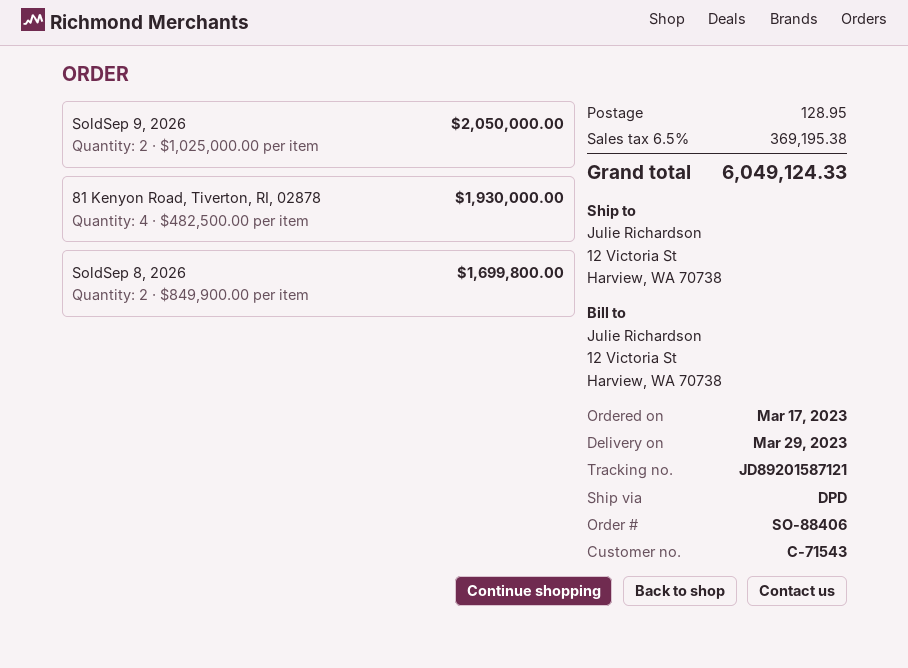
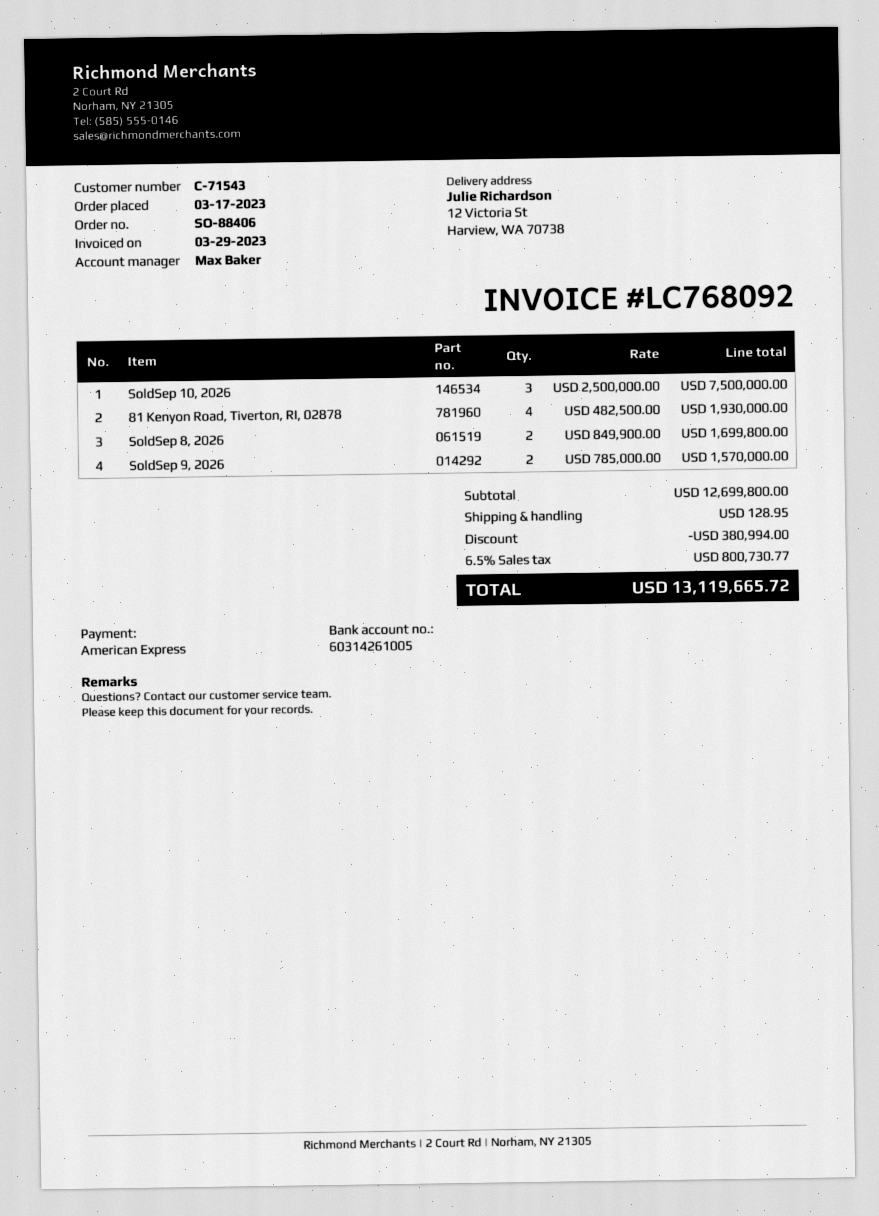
SoldSep 9, 2026: 2 x 1025000.00 = 2050000.00 -> 2 x 785000.00 = 1570000.00
SoldSep 10, 2026: none -> 3 x 2500000.00 = 7500000.00
discount: none -> 380994.00
tax: 6.5% = 369195.38 -> 6.5% = 800730.77
total: 6049124.33 -> 13119665.72

